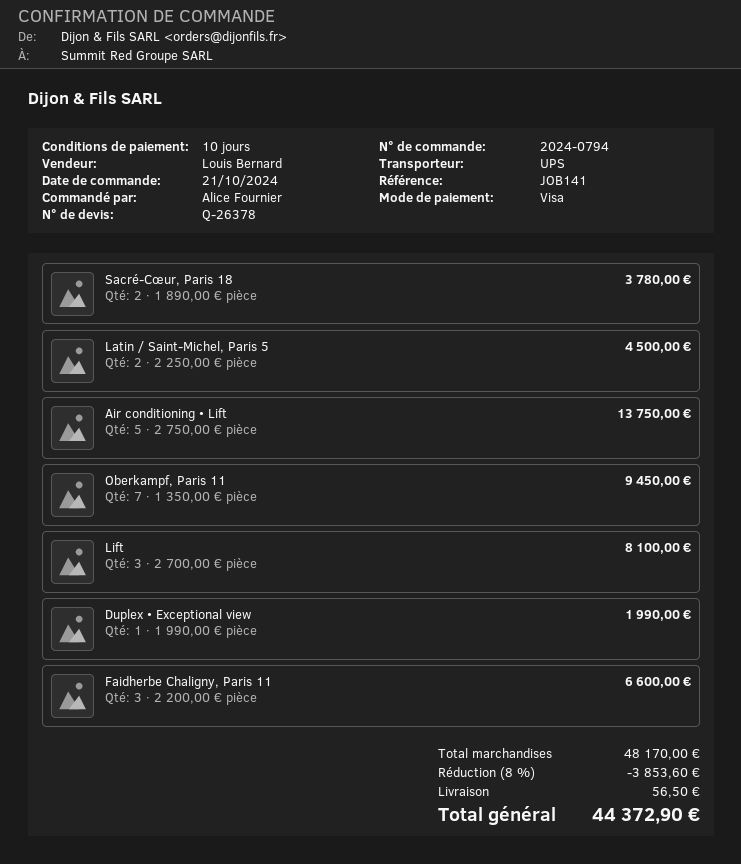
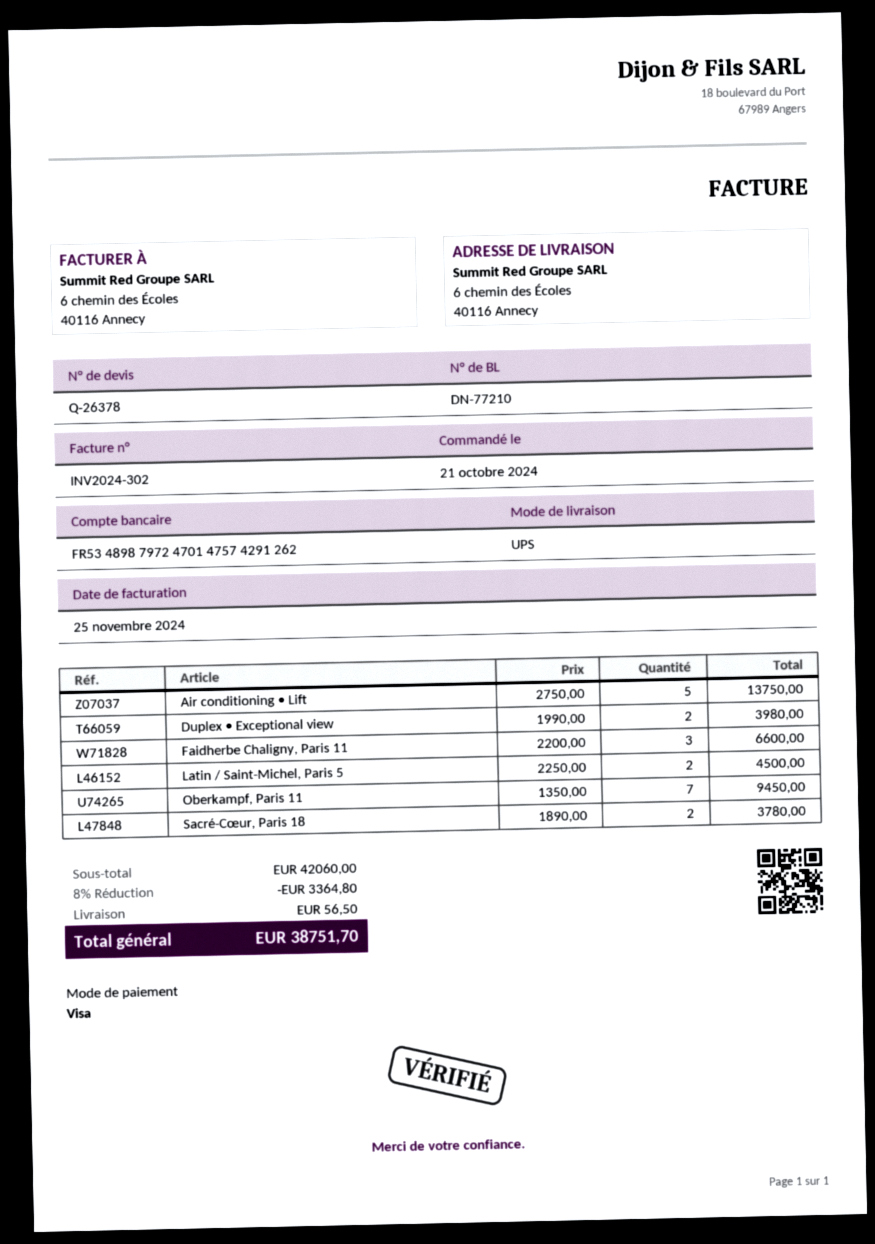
Lift: 3 x 2700.00 = 8100.00 -> none
Duplex • Exceptional view: 1 x 1990.00 = 1990.00 -> 2 x 1990.00 = 3980.00
subtotal: 48170.00 -> 42060.00
discount: 8% = 3853.60 -> 8% = 3364.80
total: 44372.90 -> 38751.70

